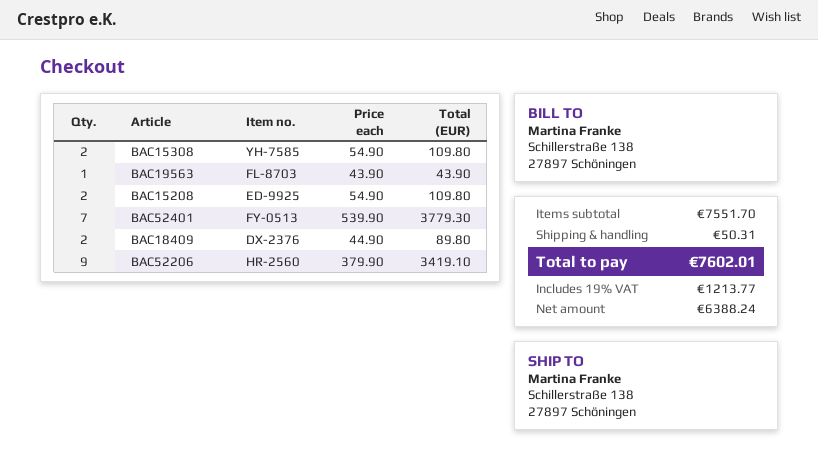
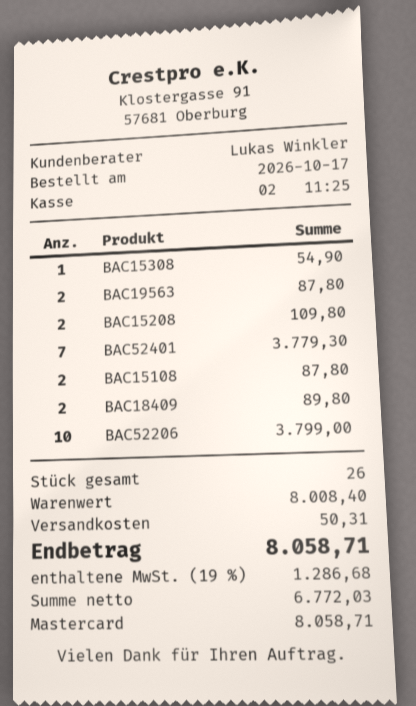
BAC15308: 2 for 109.80 -> 1 for 54.90
BAC19563: 1 for 43.90 -> 2 for 87.80
BAC52206: 9 for 3419.10 -> 10 for 3799.00
BAC15108: none -> 2 for 87.80
subtotal: 7551.70 -> 8008.40
net: 6388.24 -> 6772.03
tax: 19% = 1213.77 -> 19% = 1286.68
total: 7602.01 -> 8058.71

